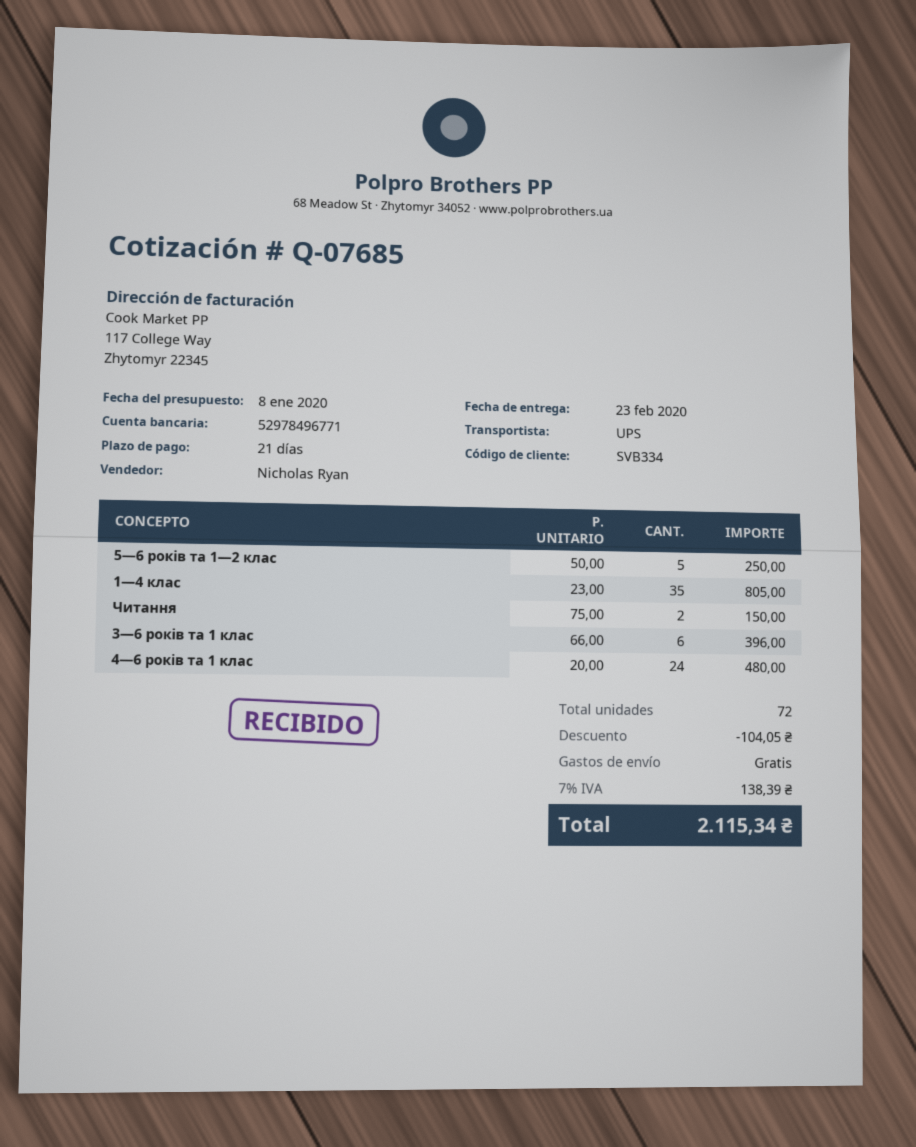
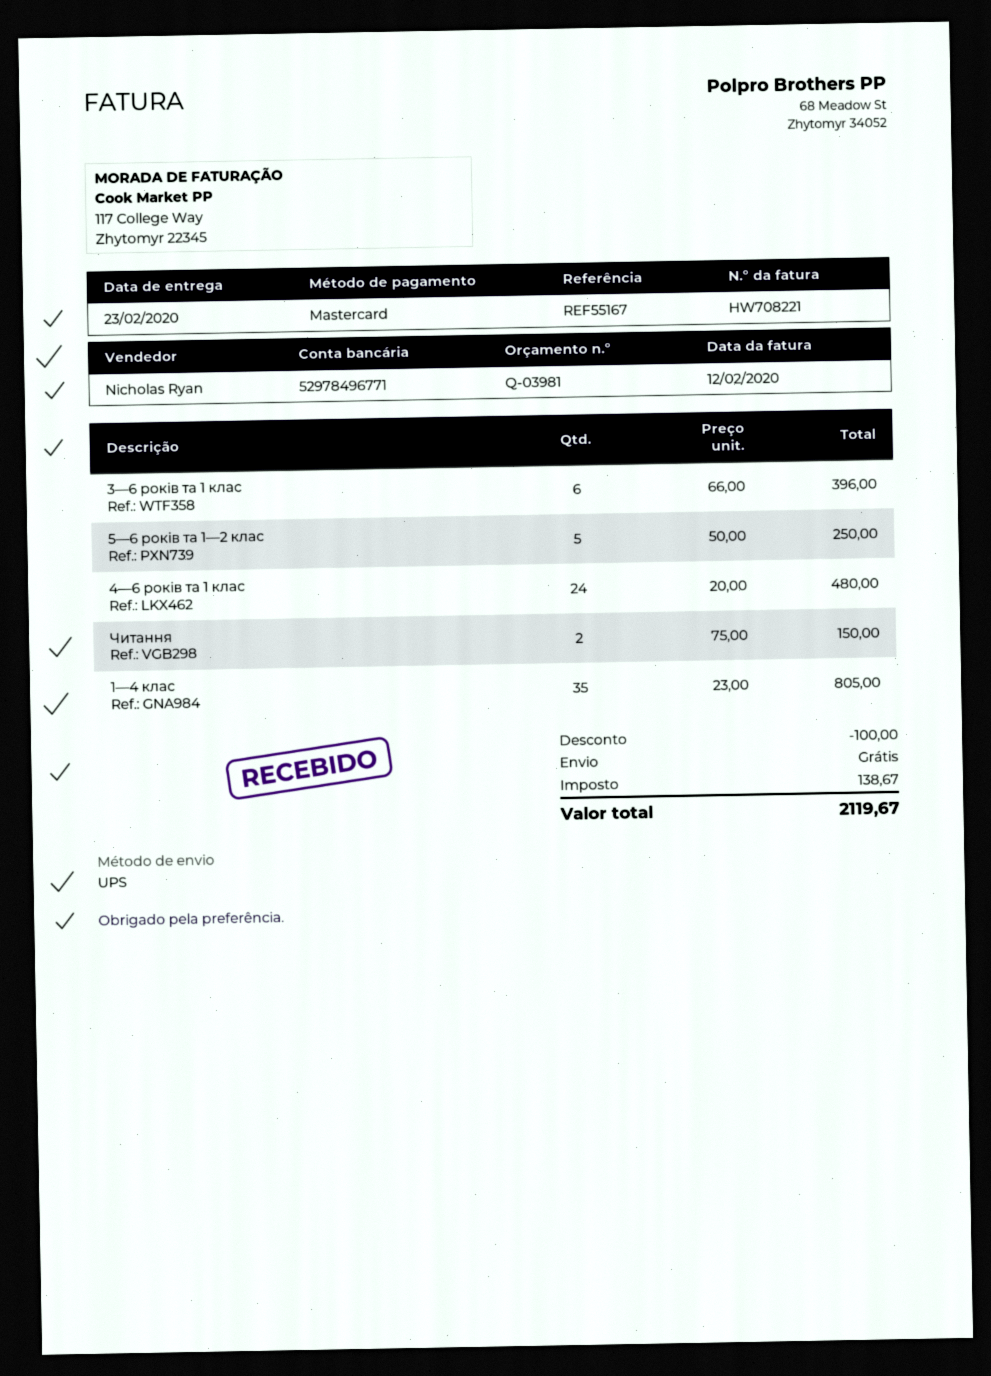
quote number: Q-07685 -> Q-03981
discount: 104.05 -> 100.00
tax: 138.39 -> 138.67
total: 2115.34 -> 2119.67

